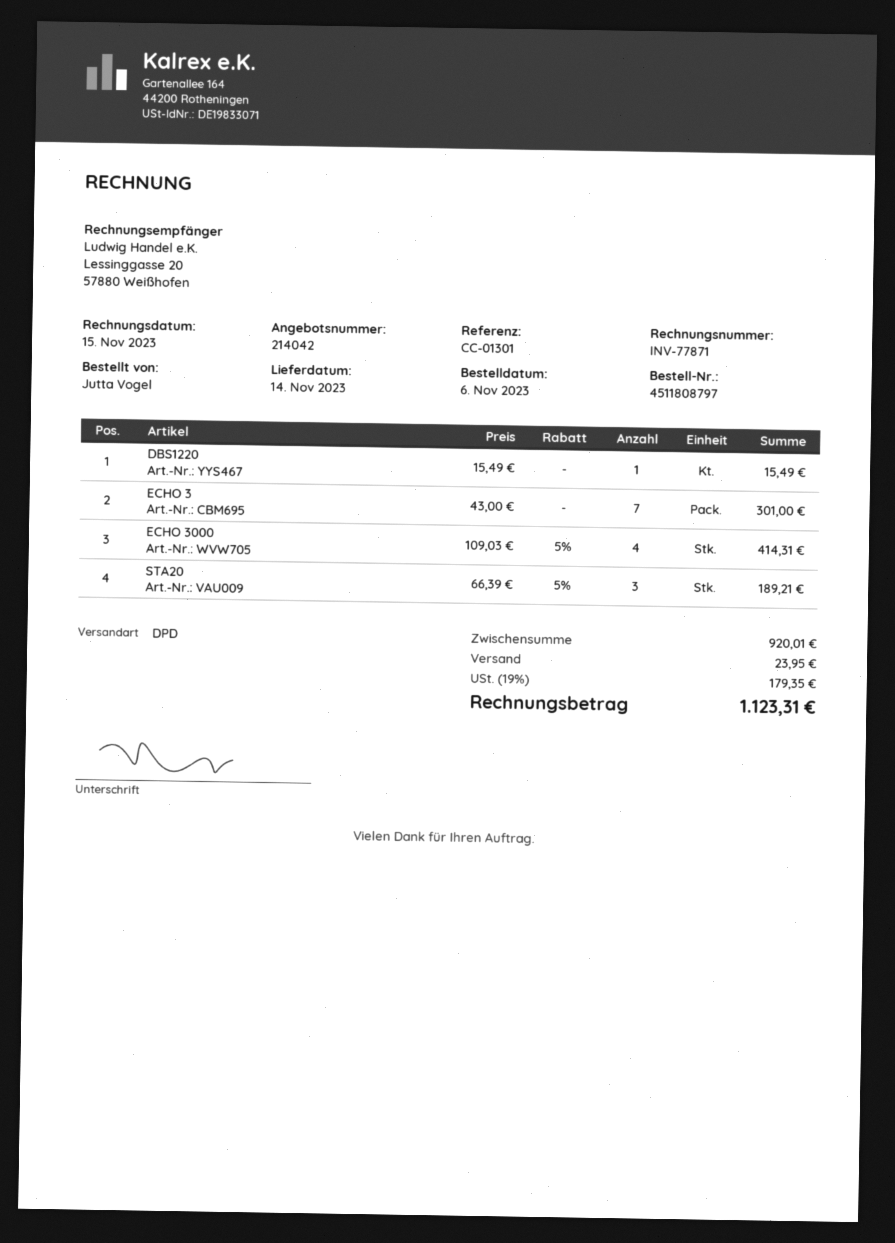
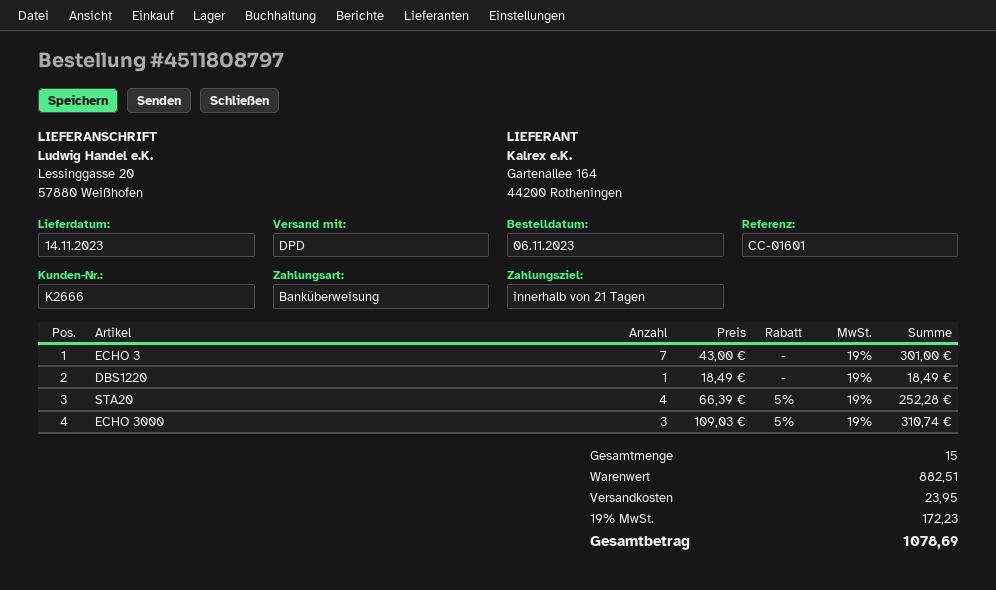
reference: CC-01301 -> CC-01601
DBS1220: 1 x 15.49 = 15.49 -> 1 x 18.49 = 18.49
ECHO 3000: 4 x 109.03 - 5% = 414.31 -> 3 x 109.03 - 5% = 310.74
STA20: 3 x 66.39 - 5% = 189.21 -> 4 x 66.39 - 5% = 252.28
subtotal: 920.01 -> 882.51
tax: 19% = 179.35 -> 19% = 172.23
total: 1123.31 -> 1078.69

